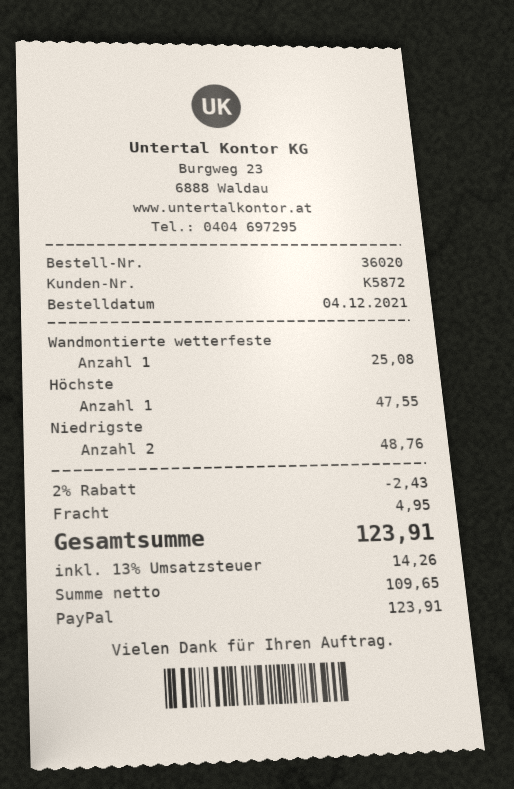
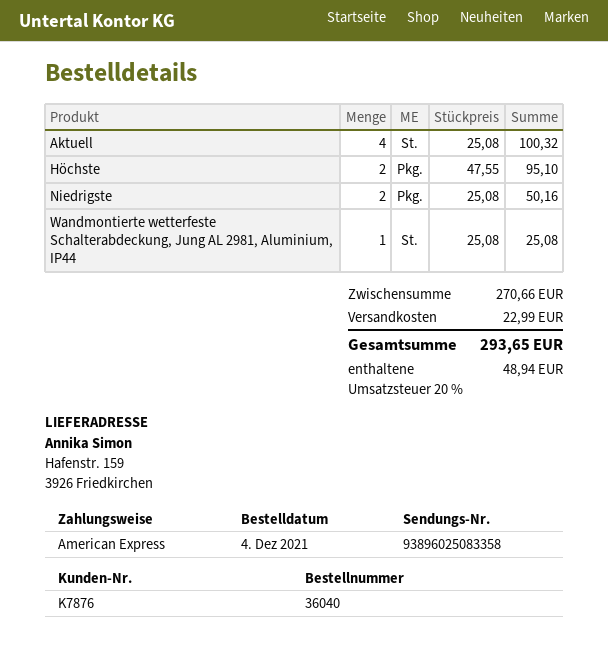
order number: 36020 -> 36040
customer number: K5872 -> K7876
payment method: PayPal -> American Express
Höchste: 1 for 47.55 -> 2 for 95.10
Niedrigste: 2 for 48.76 -> 2 for 50.16
Aktuell: none -> 4 for 100.32
discount: 2% = 2.43 -> none
shipping: 4.95 -> 22.99
tax: 13% = 14.26 -> 20% = 48.94
total: 123.91 -> 293.65

